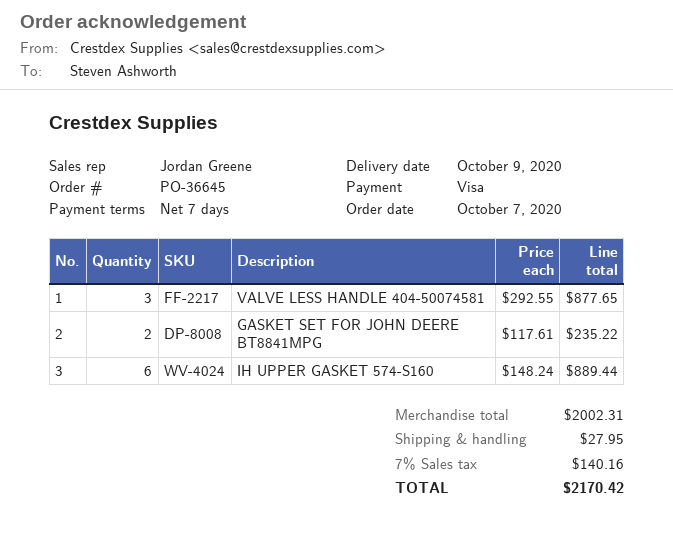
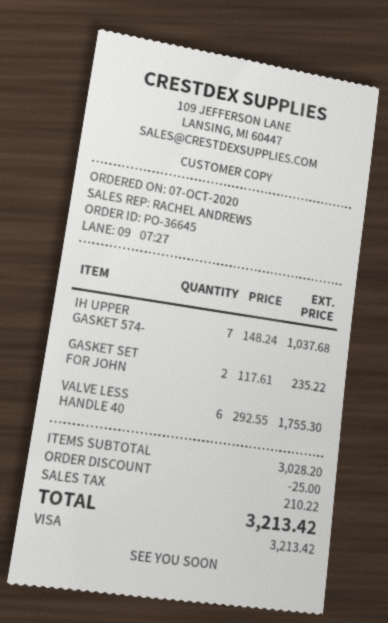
sales rep: Jordan Greene -> RACHEL ANDREWS
VALVE LESS HANDLE 404-50074581: 3 x 292.55 = 877.65 -> 6 x 292.55 = 1755.30
IH UPPER GASKET 574-S160: 6 x 148.24 = 889.44 -> 7 x 148.24 = 1037.68
subtotal: 2002.31 -> 3028.20
discount: none -> 25.00
shipping: 27.95 -> none
tax: 140.16 -> 210.22
total: 2170.42 -> 3213.42

